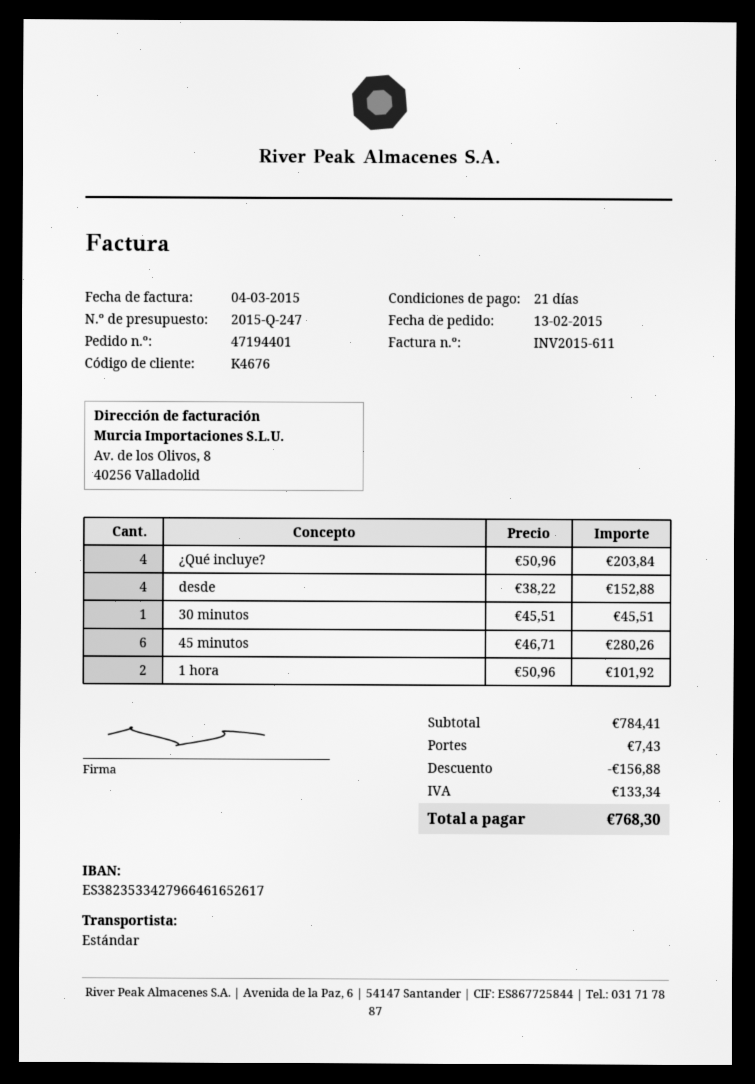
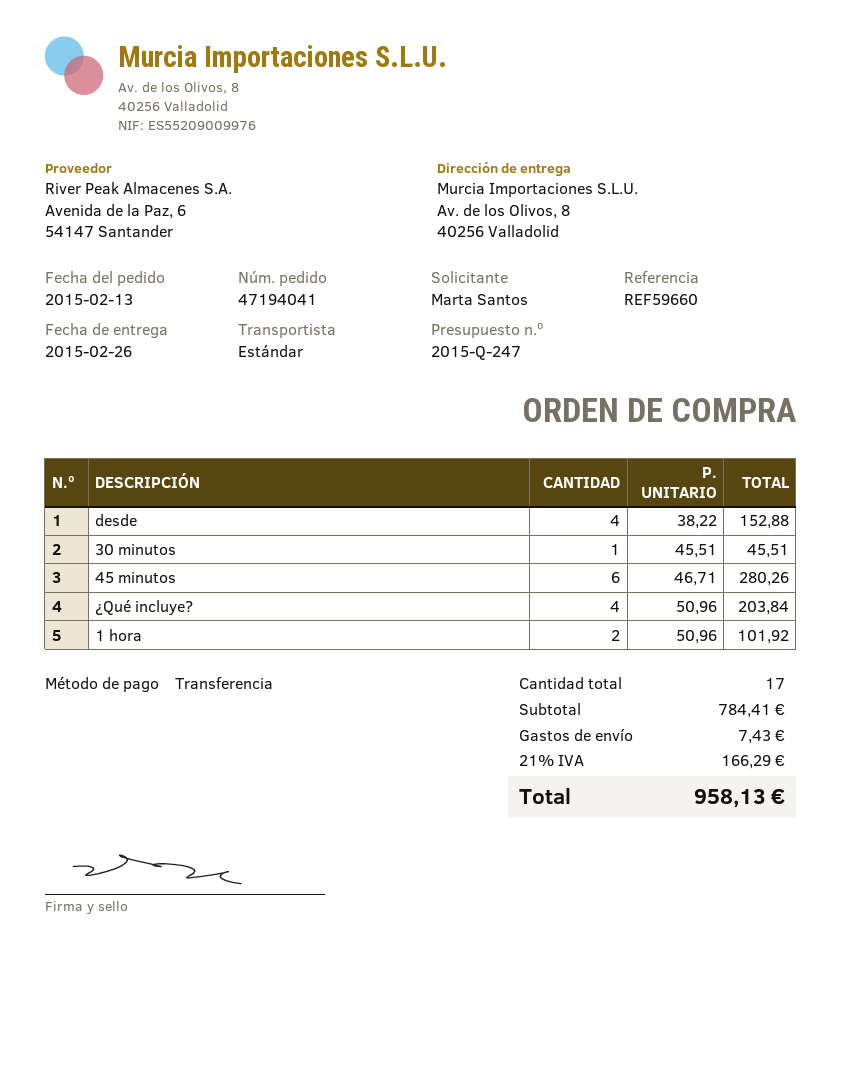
order number: 47194401 -> 47194041
discount: 156.88 -> none
tax: 133.34 -> 166.29
total: 768.30 -> 958.13

